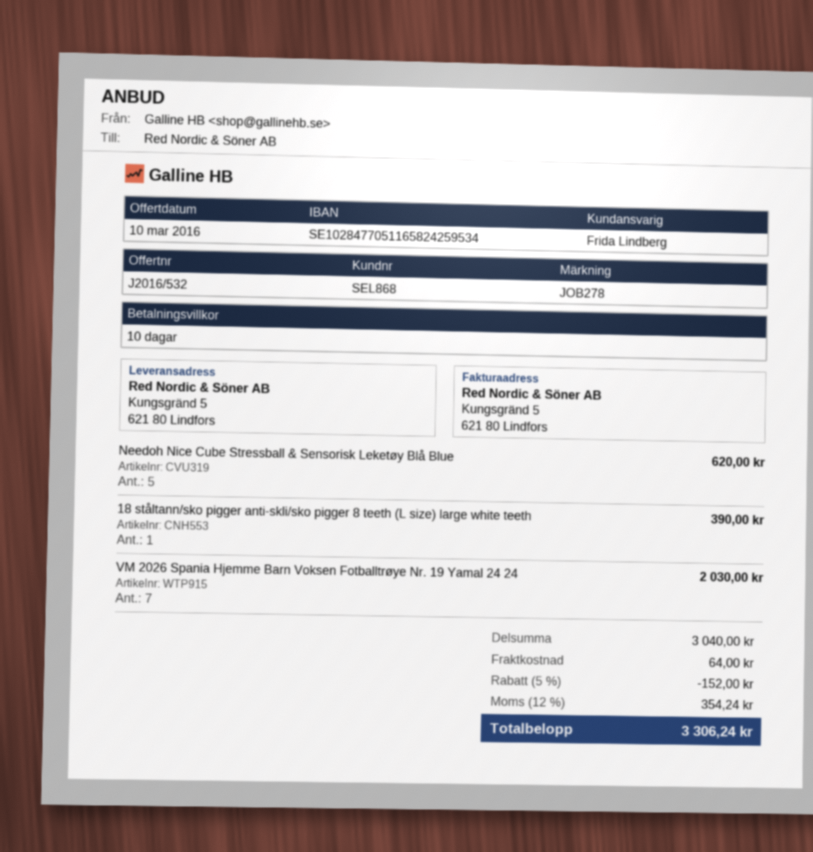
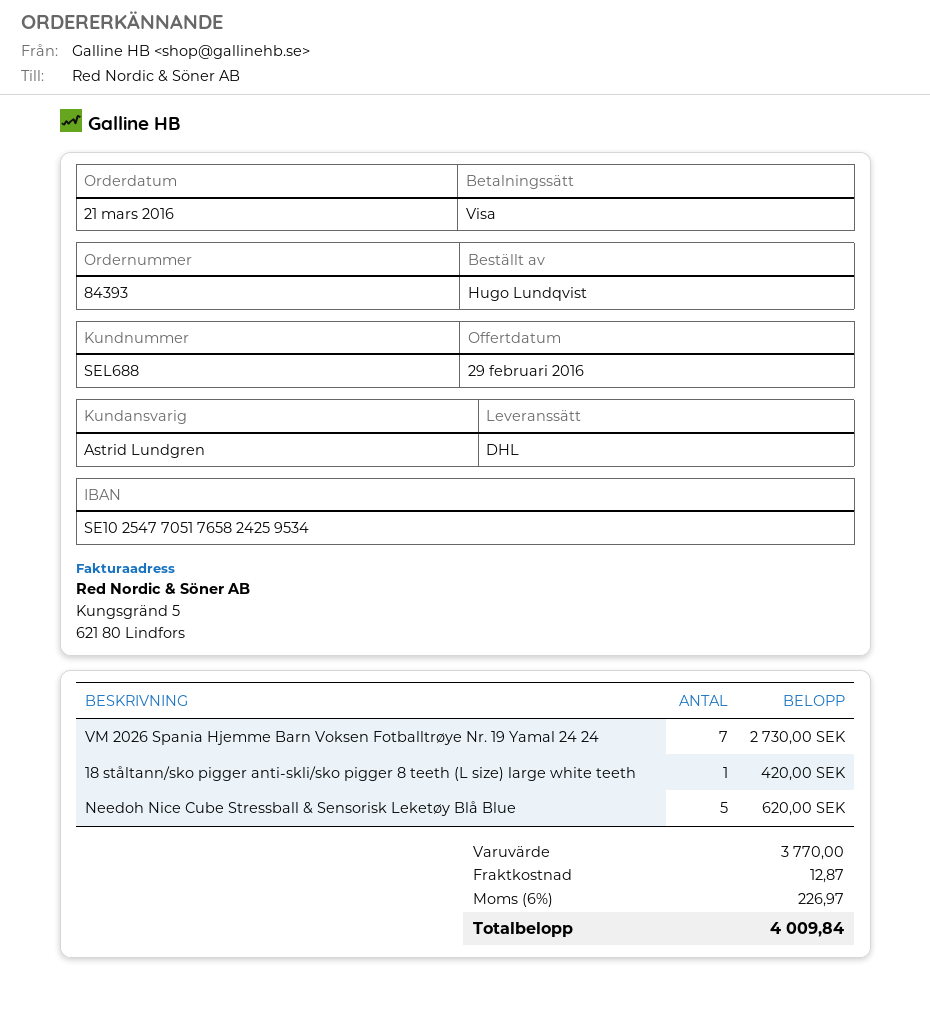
quote date: 2016-03-10 -> 2016-02-29
customer number: SEL868 -> SEL688
sales rep: Frida Lindberg -> Astrid Lundgren
bank account: SE1028477051165824259534 -> SE1025477051765824259534
18 ståltann/sko pigger anti-skli/sko pigger 8 teeth (L size) large white teeth: 1 for 390.00 -> 1 for 420.00
VM 2026 Spania Hjemme Barn Voksen Fotballtrøye Nr. 19 Yamal 24 24: 7 for 2030.00 -> 7 for 2730.00
subtotal: 3040.00 -> 3770.00
discount: 5% = 152.00 -> none
shipping: 64.00 -> 12.87
tax: 12% = 354.24 -> 6% = 226.97
total: 3306.24 -> 4009.84

